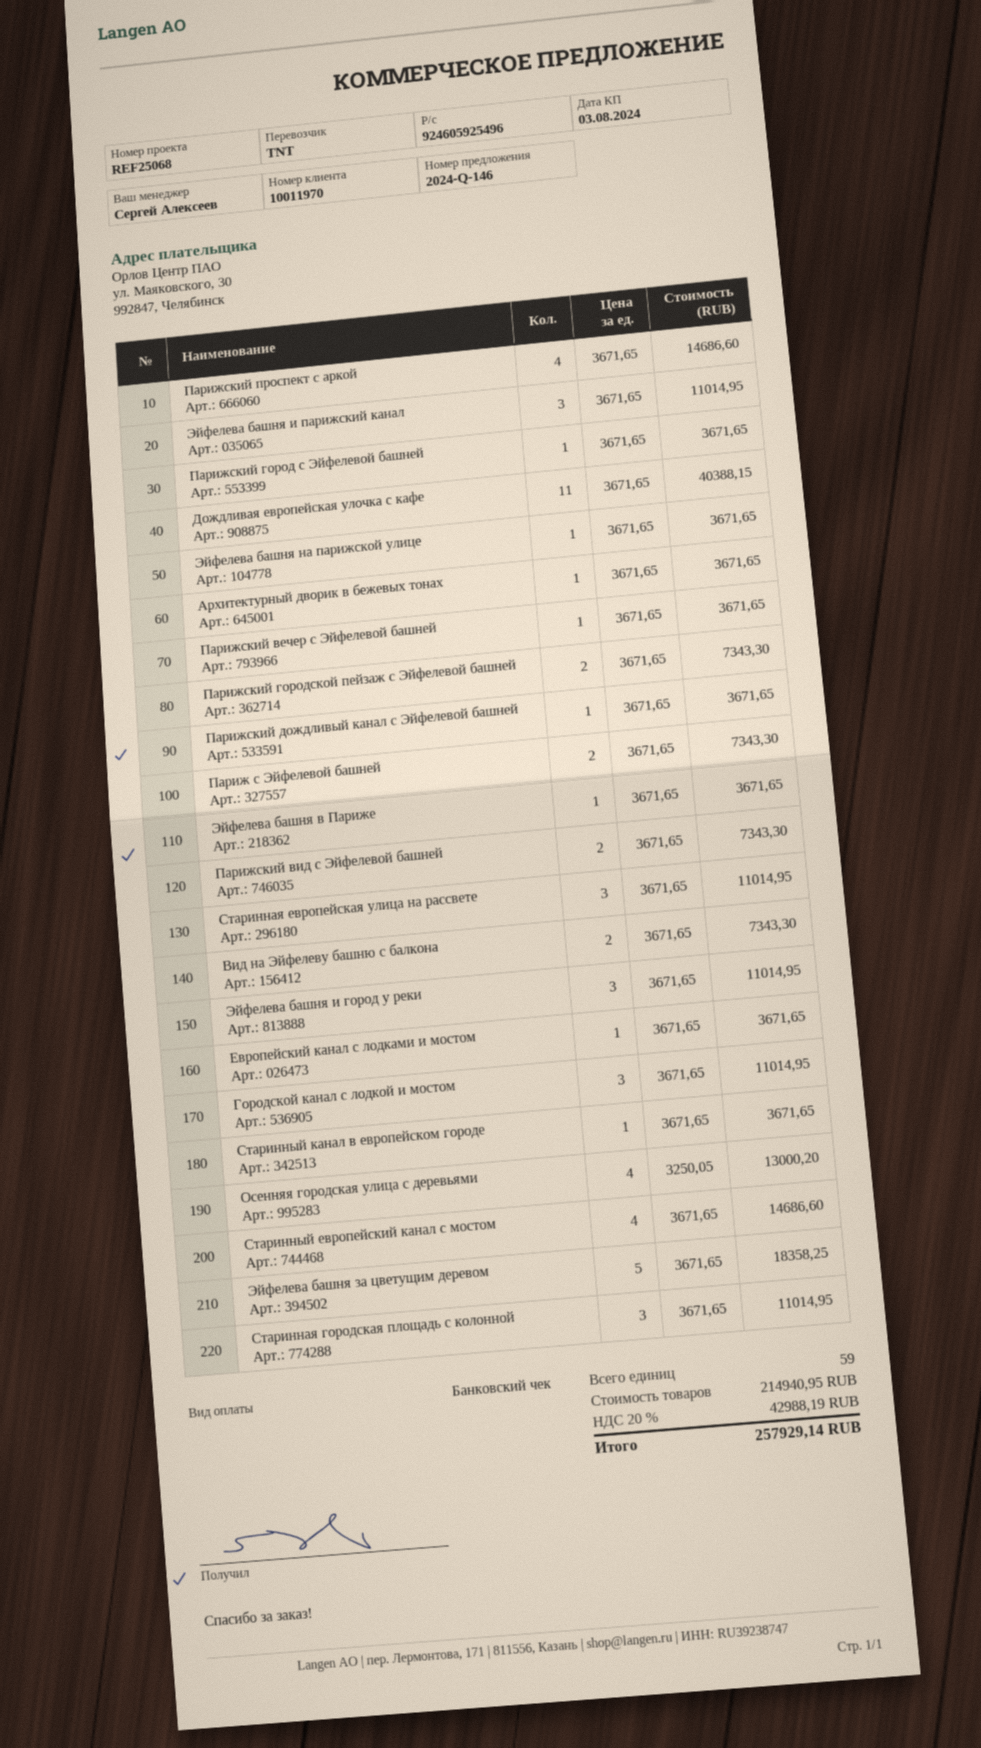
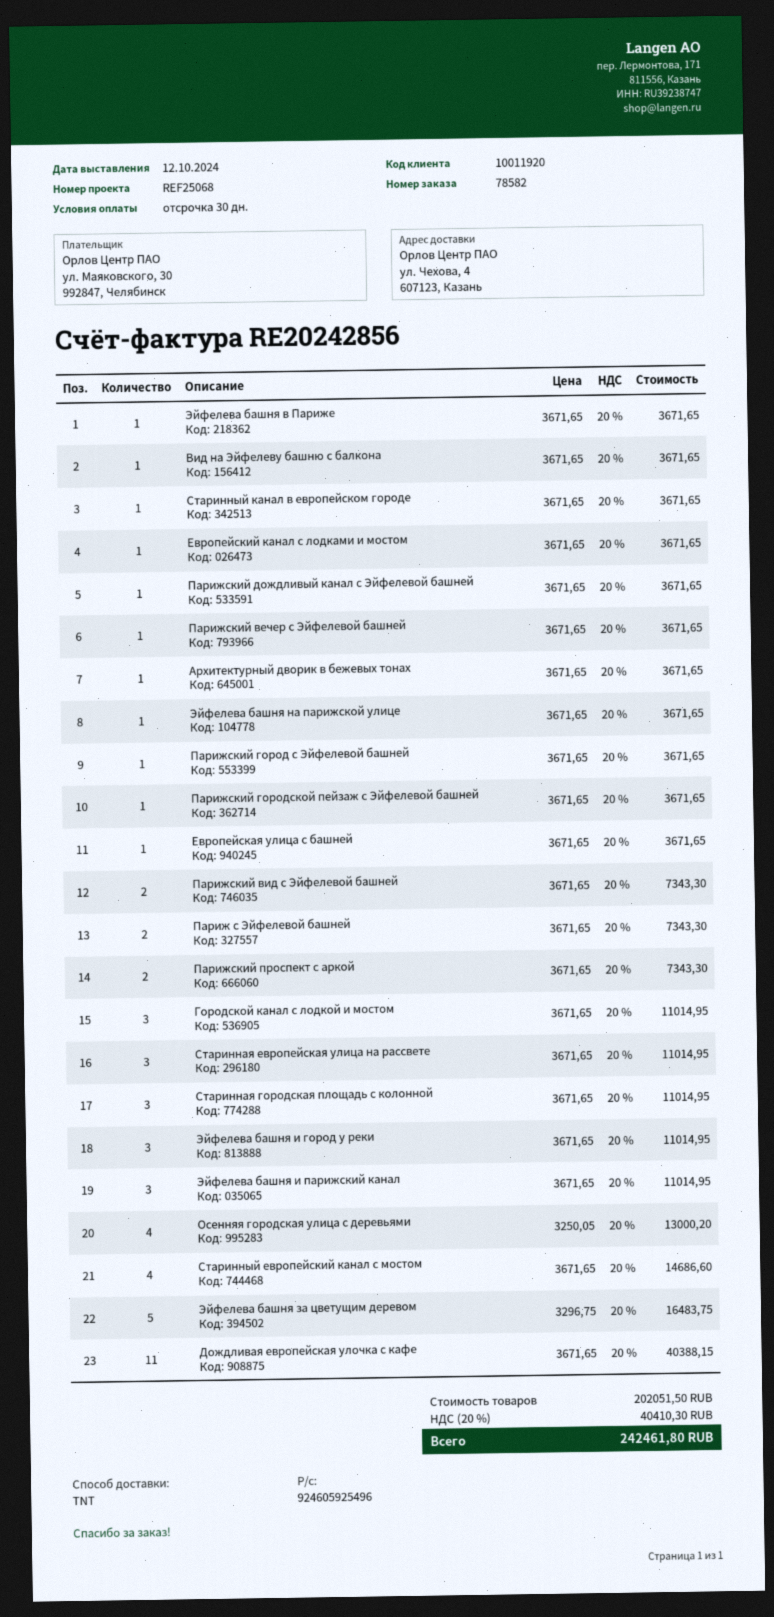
customer number: 10011970 -> 10011920
Парижский проспект с аркой: 4 x 3671.65 = 14686.60 -> 2 x 3671.65 = 7343.30
Парижский городской пейзаж с Эйфелевой башней: 2 x 3671.65 = 7343.30 -> 1 x 3671.65 = 3671.65
Вид на Эйфелеву башню с балкона: 2 x 3671.65 = 7343.30 -> 1 x 3671.65 = 3671.65
Эйфелева башня за цветущим деревом: 5 x 3671.65 = 18358.25 -> 5 x 3296.75 = 16483.75
Европейская улица с башней: none -> 1 x 3671.65 = 3671.65
subtotal: 214940.95 -> 202051.50
tax: 20% = 42988.19 -> 20% = 40410.30
total: 257929.14 -> 242461.80

